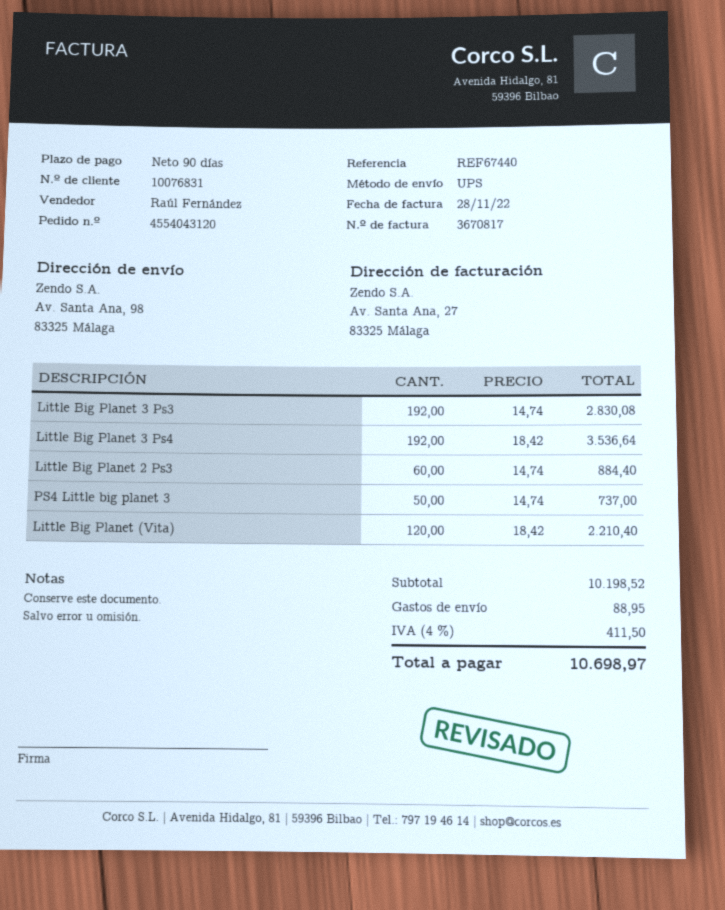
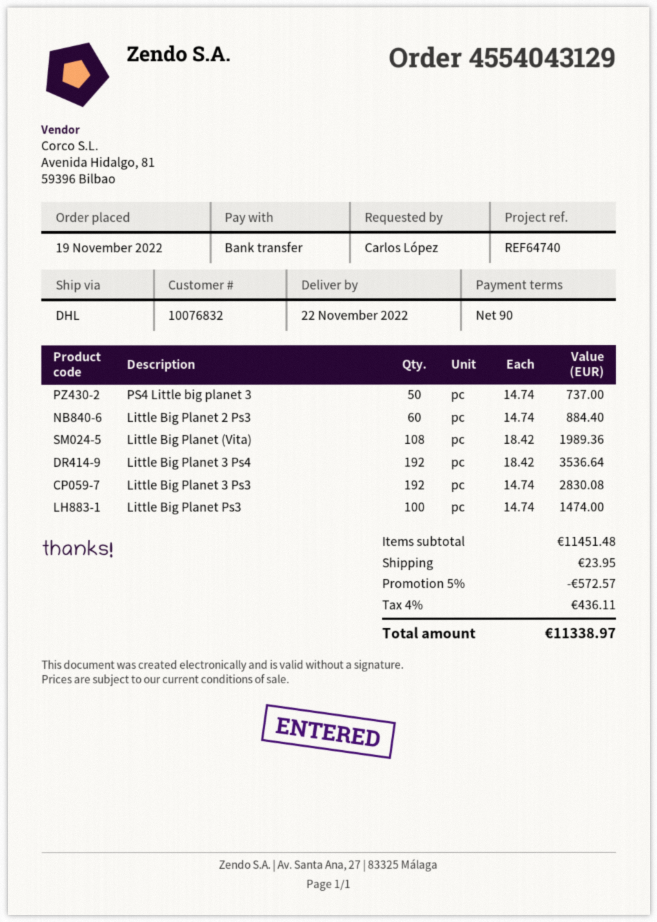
order number: 4554043120 -> 4554043129
customer number: 10076831 -> 10076832
reference: REF67440 -> REF64740
shipping method: UPS -> DHL
Little Big Planet (Vita): 120 x 18.42 = 2210.40 -> 108 x 18.42 = 1989.36
Little Big Planet Ps3: none -> 100 x 14.74 = 1474.00
subtotal: 10198.52 -> 11451.48
discount: none -> 5% = 572.57
shipping: 88.95 -> 23.95
tax: 4% = 411.50 -> 4% = 436.11
total: 10698.97 -> 11338.97

